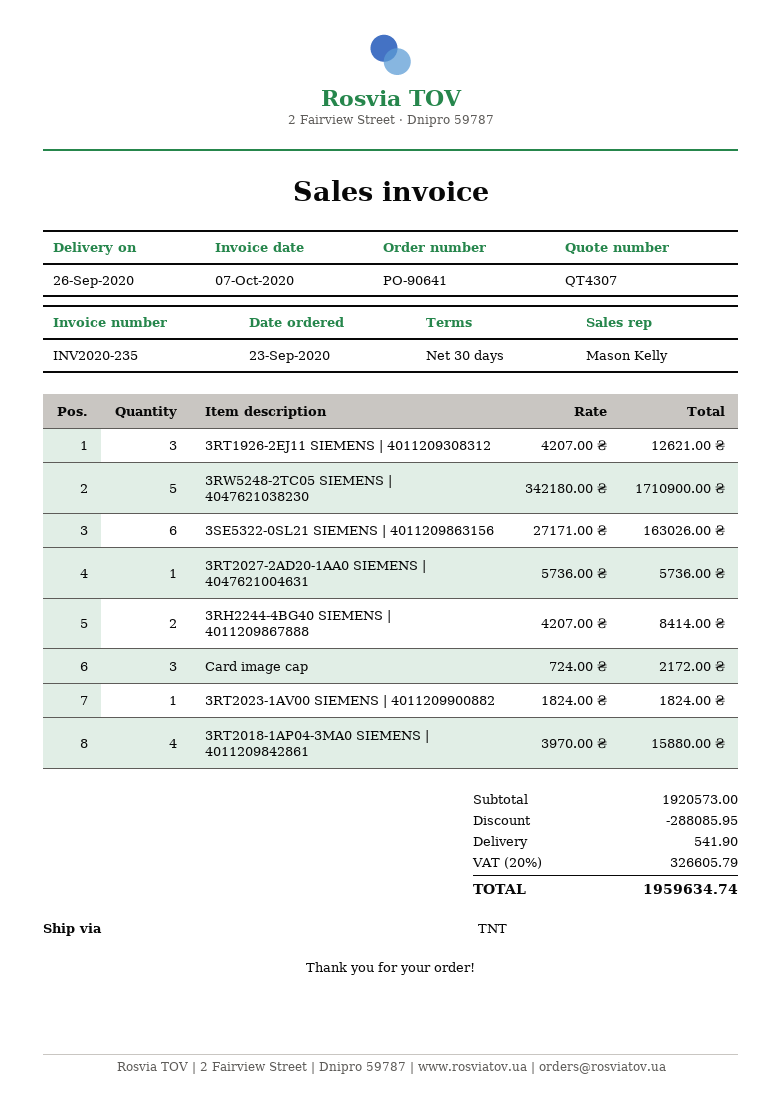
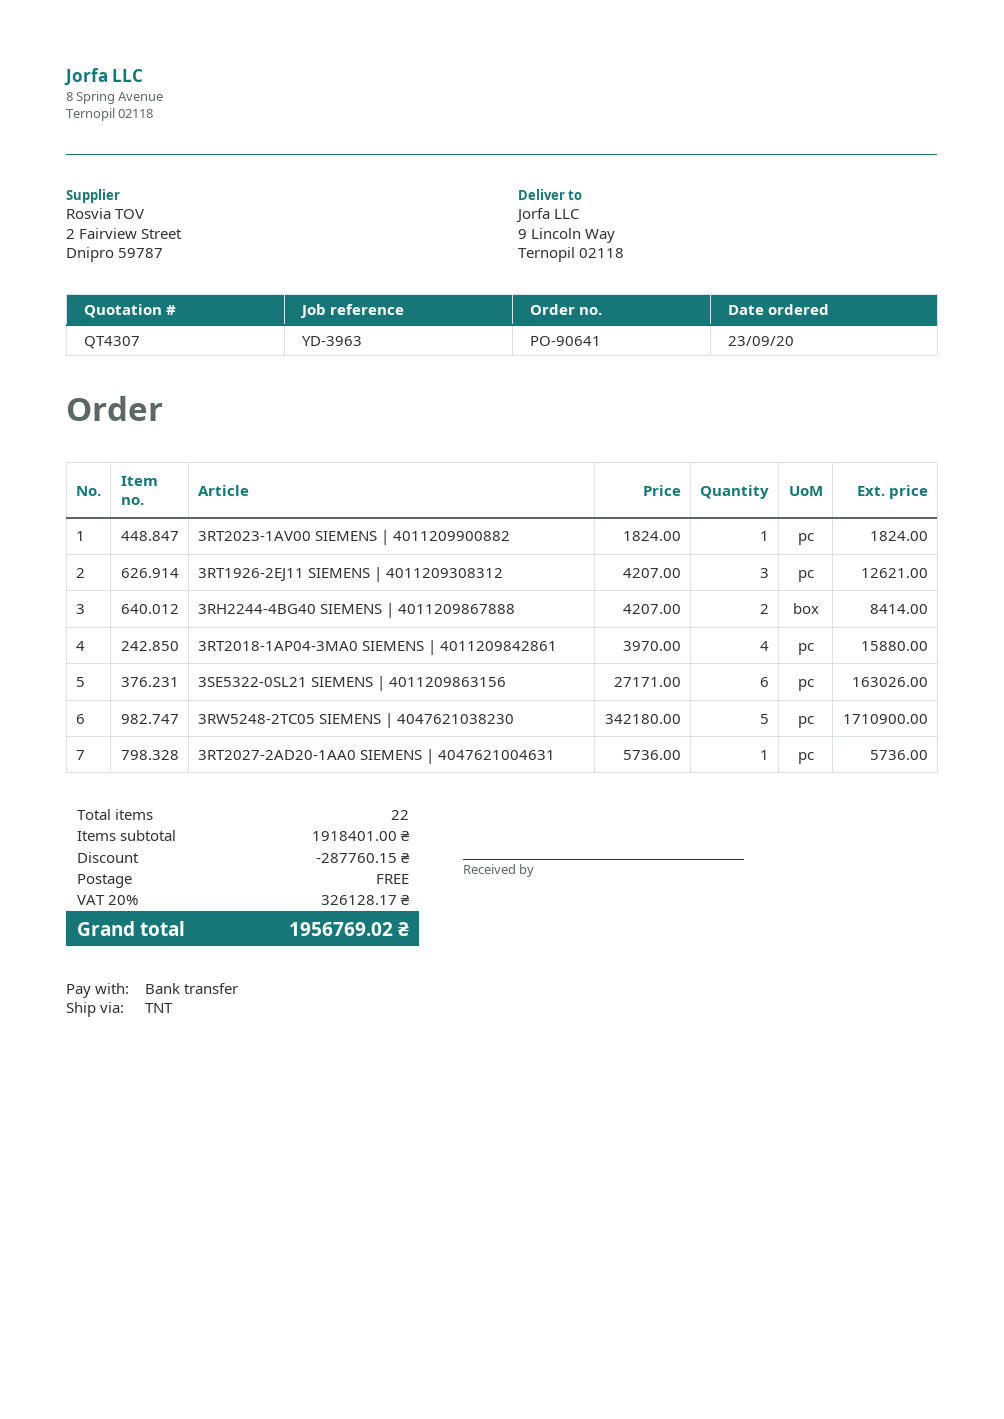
Card image cap: 3 x 724.00 = 2172.00 -> none
subtotal: 1920573.00 -> 1918401.00
discount: 288085.95 -> 287760.15
shipping: 541.90 -> 0.00
tax: 20% = 326605.79 -> 20% = 326128.17
total: 1959634.74 -> 1956769.02

